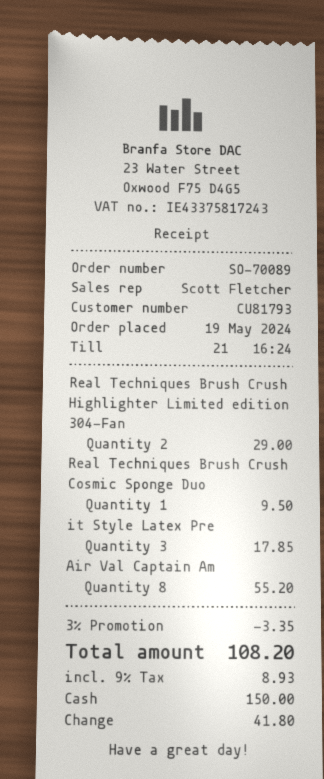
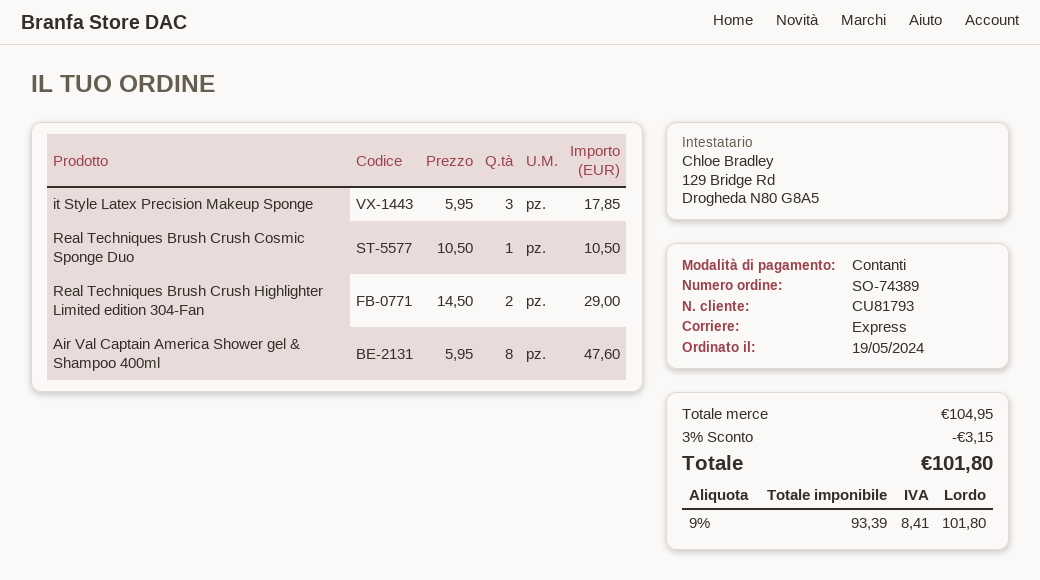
order number: SO-70089 -> SO-74389
Real Techniques Brush Crush Cosmic Sponge Duo: 1 for 9.50 -> 1 for 10.50
Air Val Captain Am: 8 for 55.20 -> 8 for 47.60
discount: 3% = 3.35 -> 3% = 3.15
tax: 9% = 8.93 -> 9% = 8.41
total: 108.20 -> 101.80

